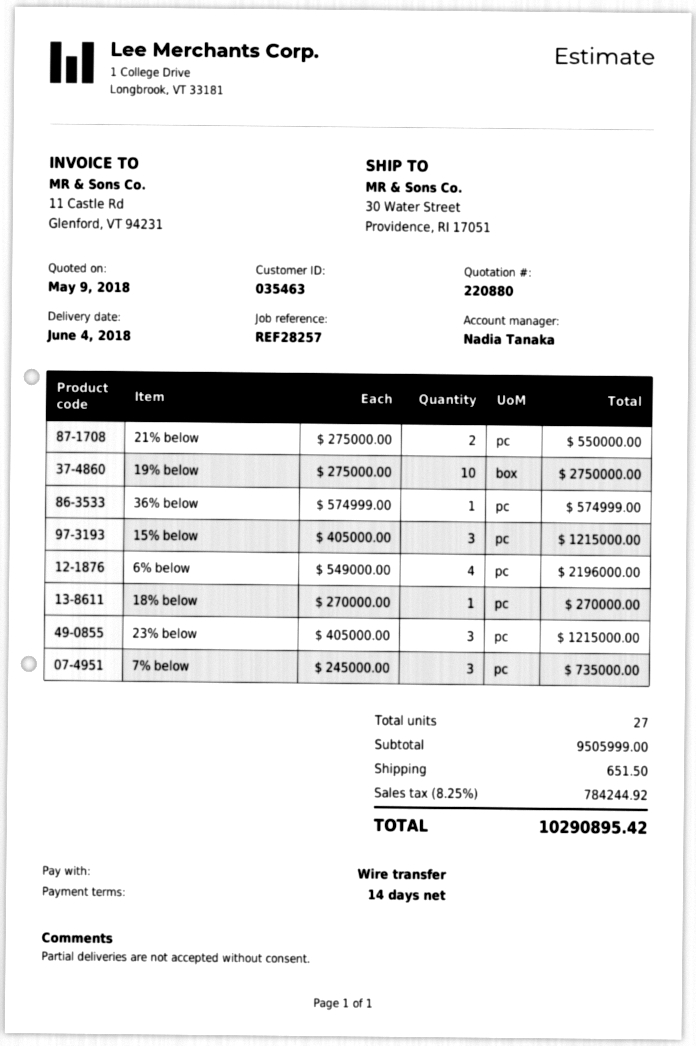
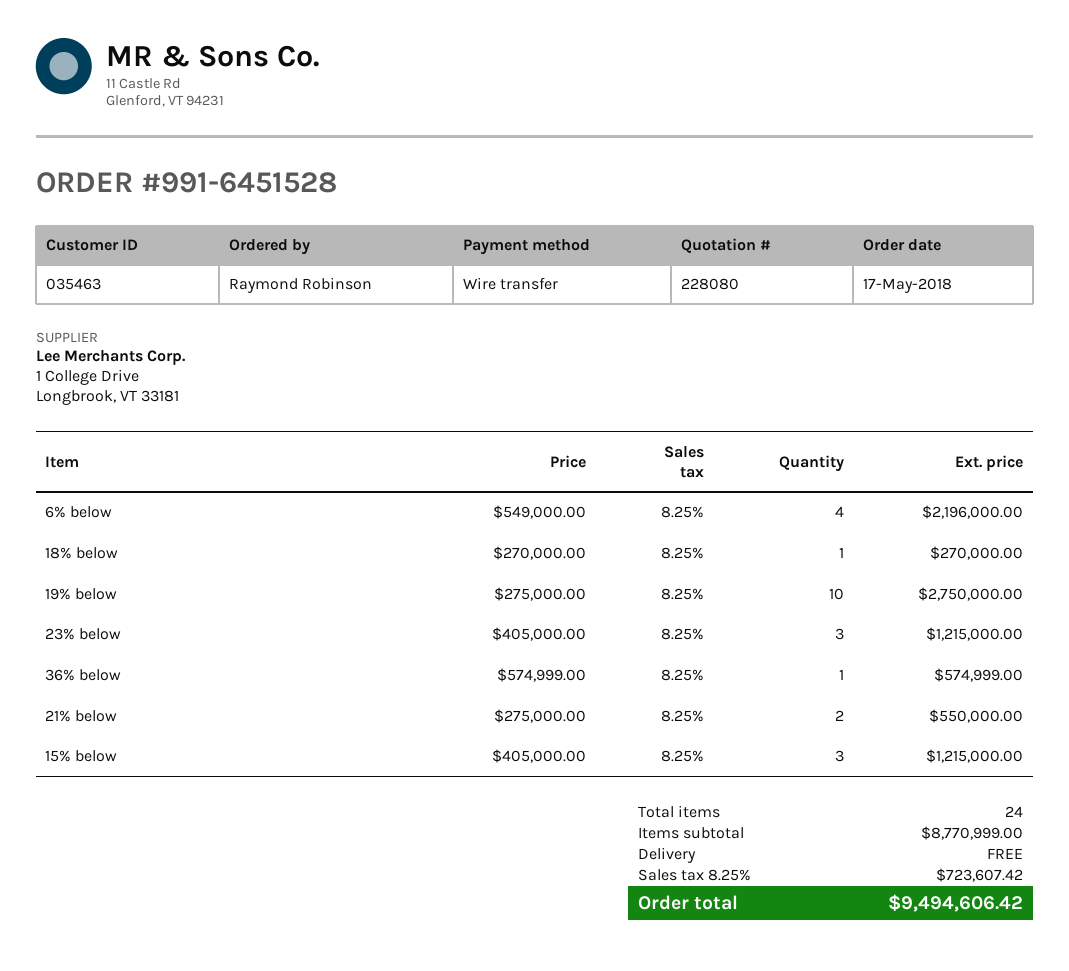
quote number: 220880 -> 228080
7% below: 3 x 245000.00 = 735000.00 -> none
total quantity: 27 -> 24
subtotal: 9505999.00 -> 8770999.00
shipping: 651.50 -> 0.00
tax: 8.25% = 784244.92 -> 8.25% = 723607.42
total: 10290895.42 -> 9494606.42

